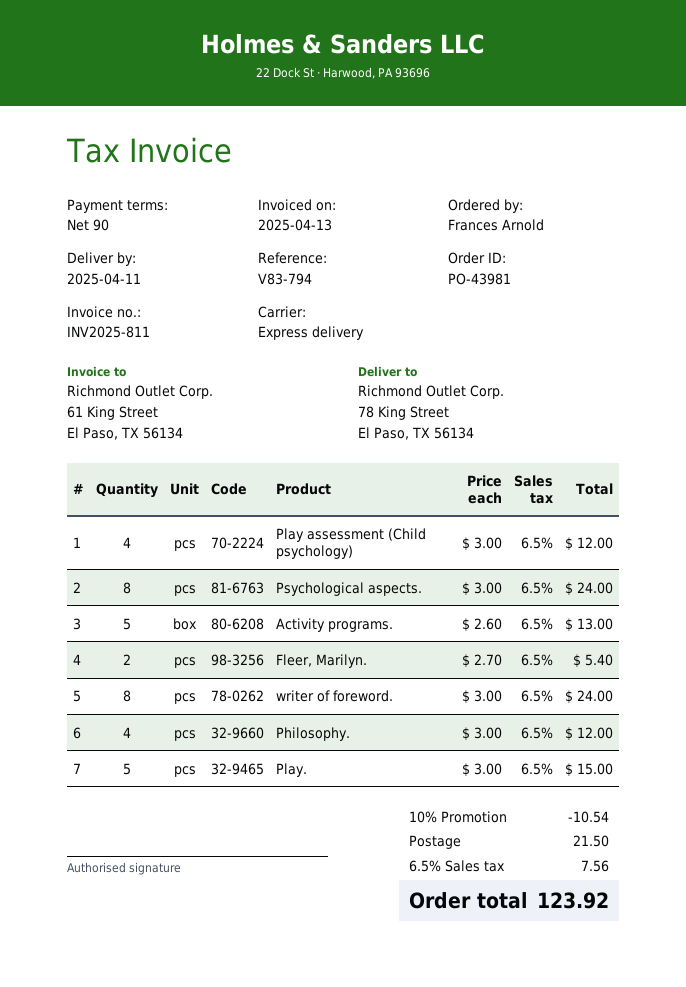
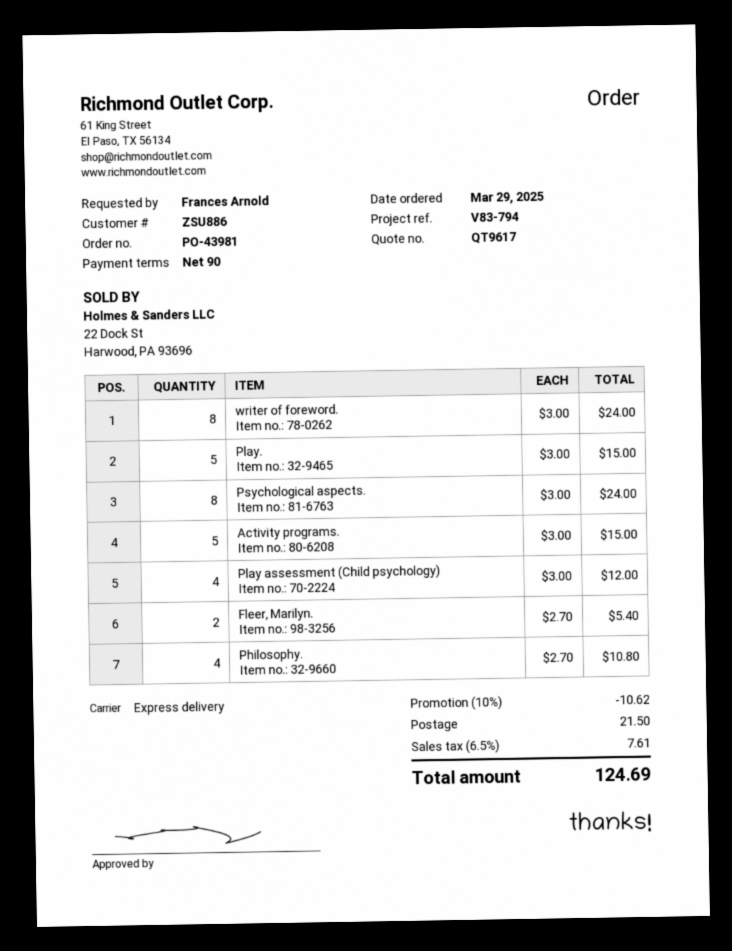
Activity programs.: 5 x 2.60 = 13.00 -> 5 x 3.00 = 15.00
Philosophy.: 4 x 3.00 = 12.00 -> 4 x 2.70 = 10.80
discount: 10% = 10.54 -> 10% = 10.62
tax: 6.5% = 7.56 -> 6.5% = 7.61
total: 123.92 -> 124.69

